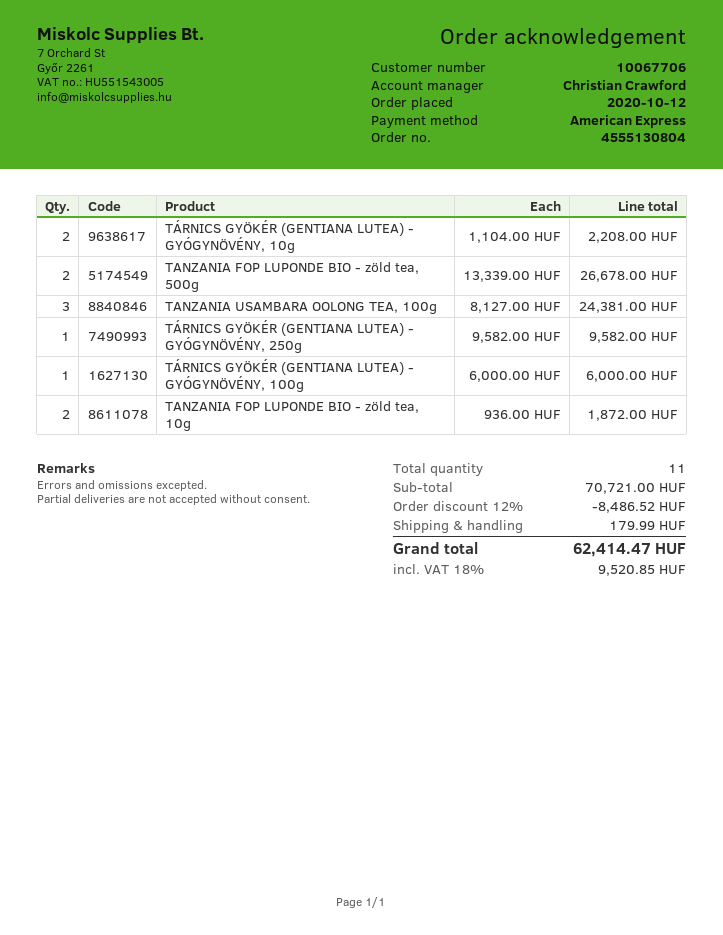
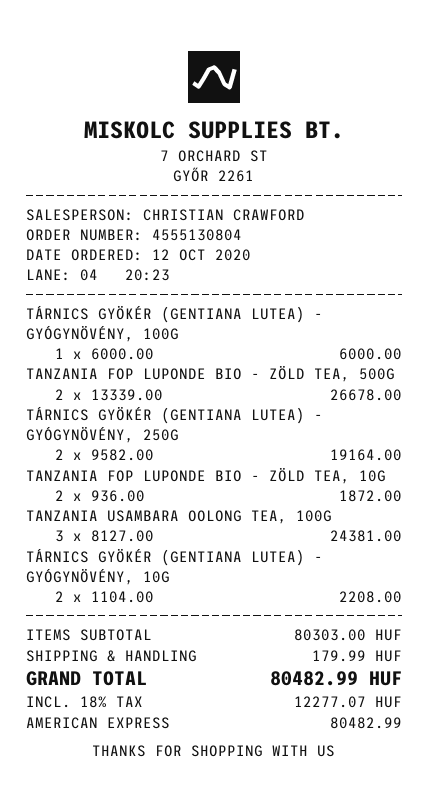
TÁRNICS GYÖKÉR (GENTIANA LUTEA) - GYÓGYNÖVÉNY, 250g: 1 x 9582.00 = 9582.00 -> 2 x 9582.00 = 19164.00
subtotal: 70721.00 -> 80303.00
discount: 12% = 8486.52 -> none
tax: 18% = 9520.85 -> 18% = 12277.07
total: 62414.47 -> 80482.99

